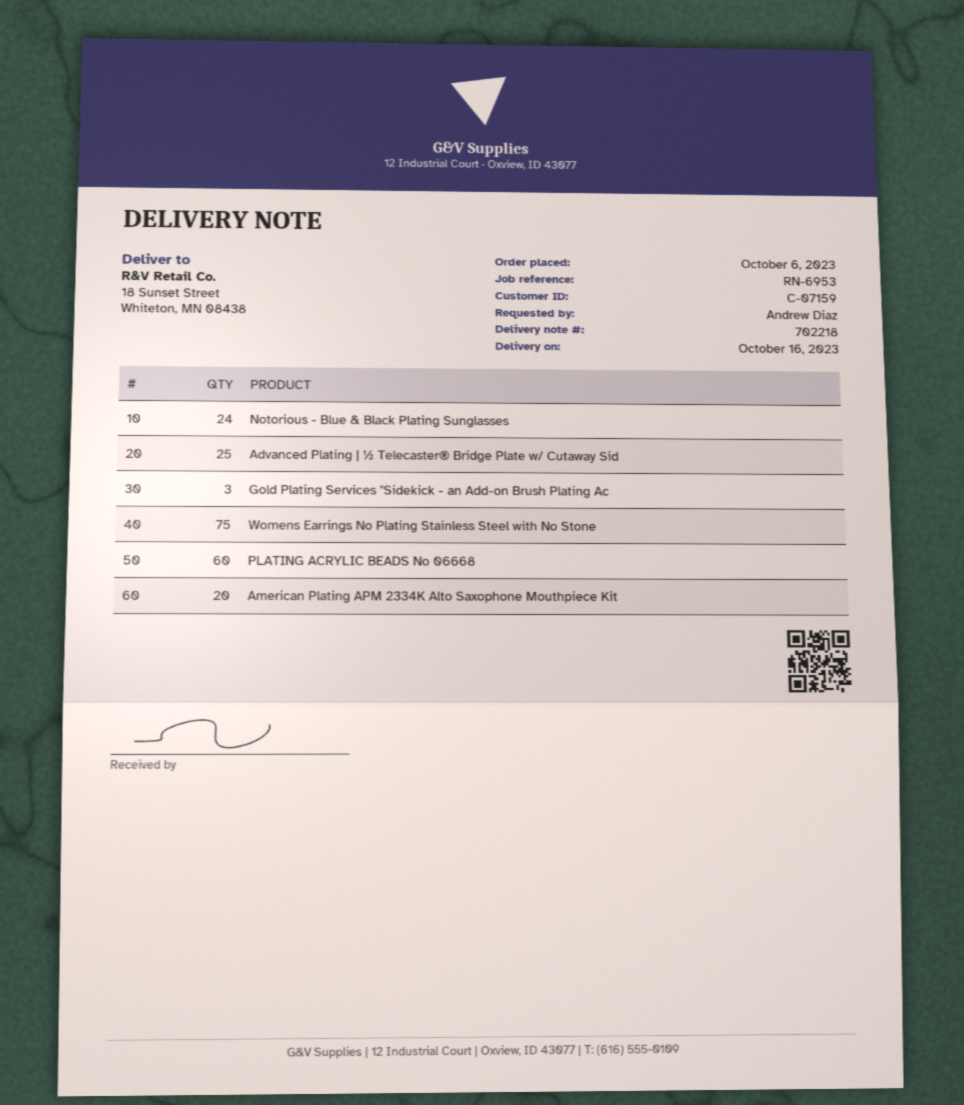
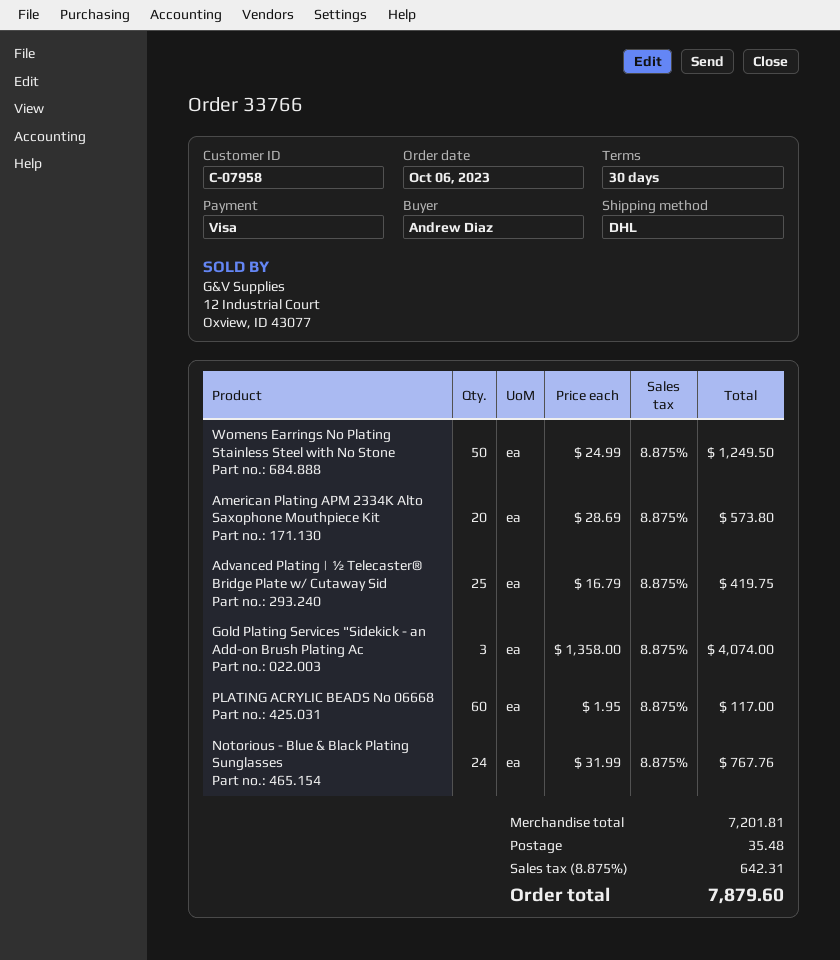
customer number: C-07159 -> C-07958
Womens Earrings No Plating Stainless Steel with No Stone: 75 -> 50

